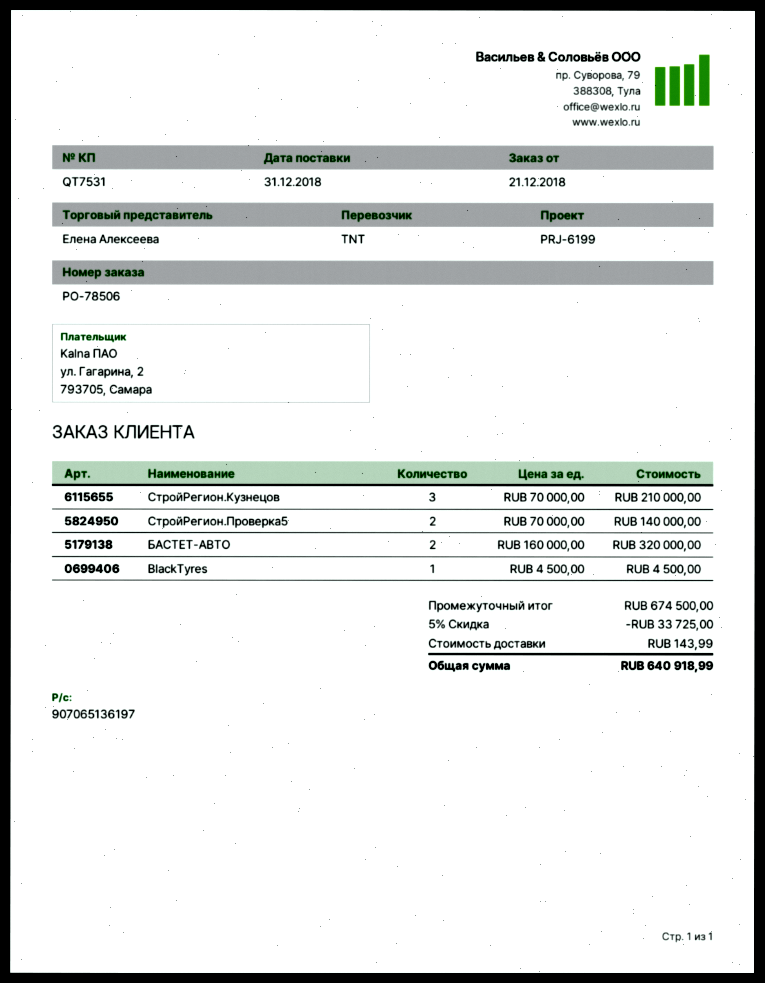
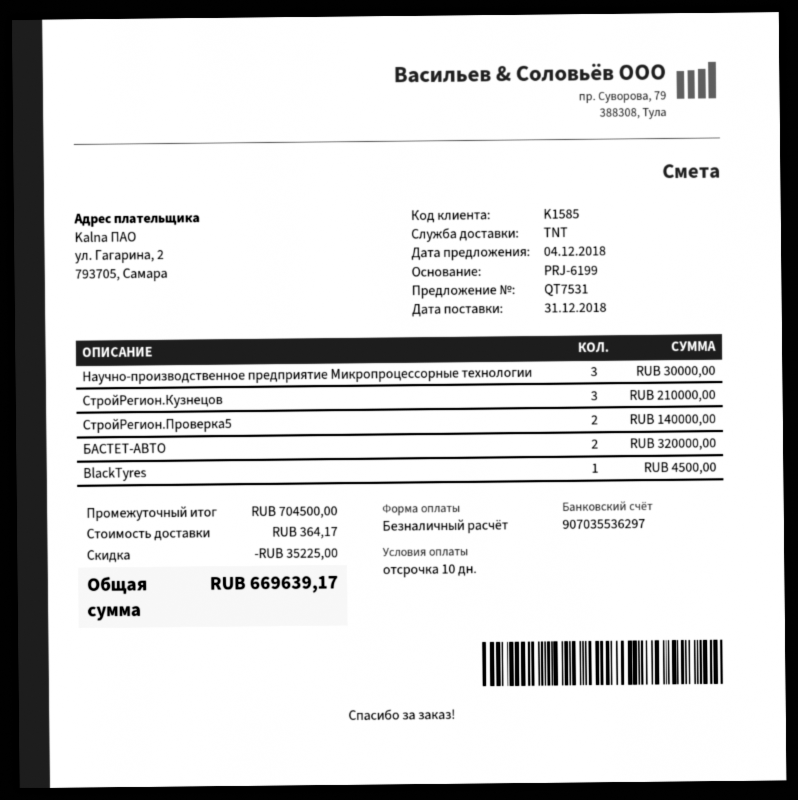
bank account: 907065136197 -> 907035536297
Научно-производственное предприятие Микропроцессорные технологии: none -> 3 for 30000.00
subtotal: 674500.00 -> 704500.00
discount: 33725.00 -> 35225.00
shipping: 143.99 -> 364.17
total: 640918.99 -> 669639.17

